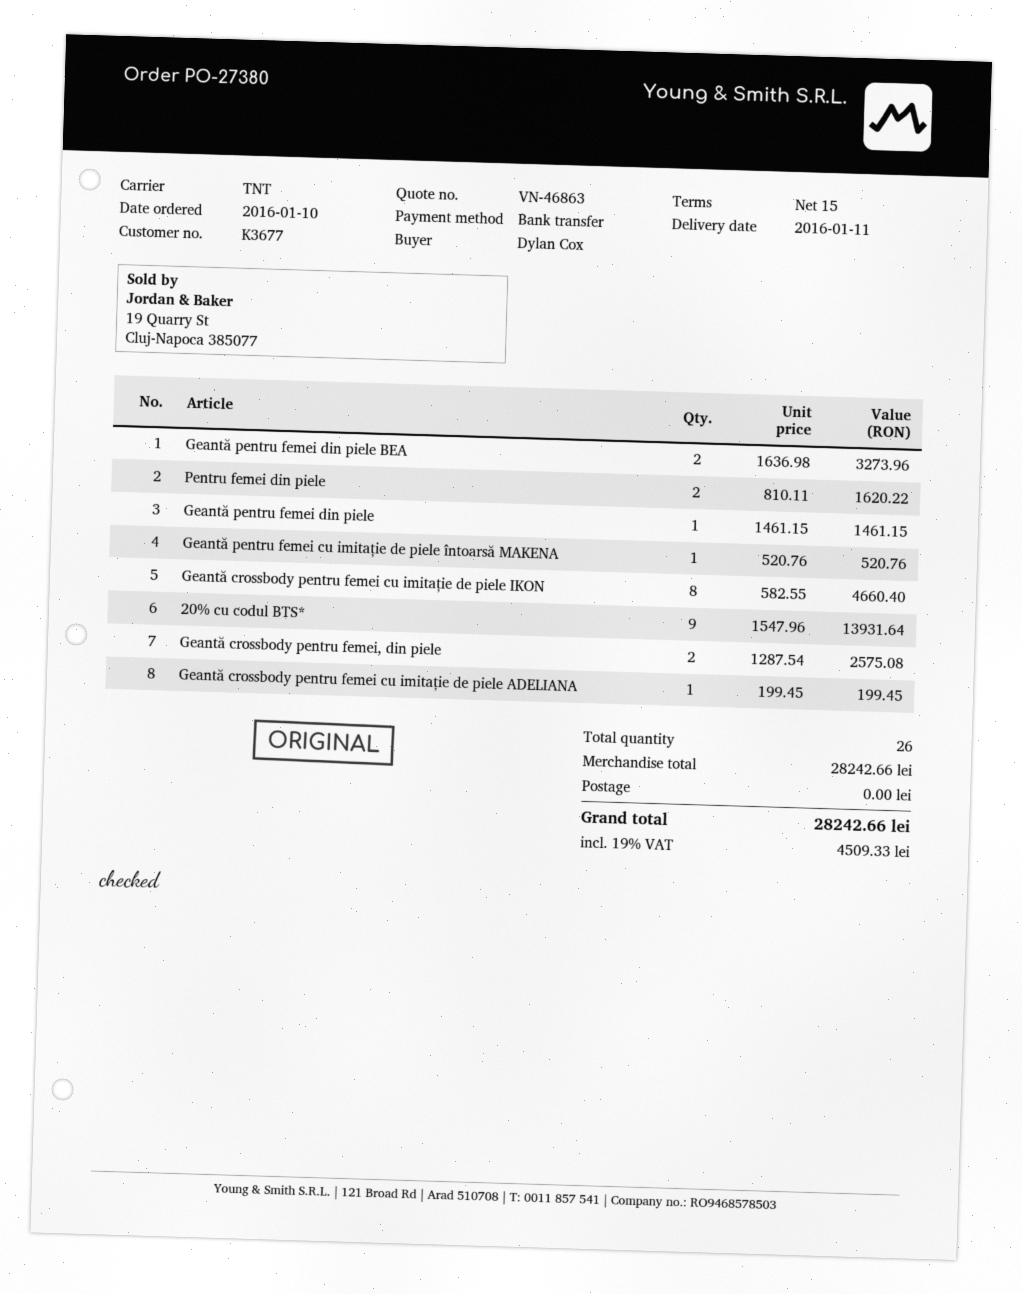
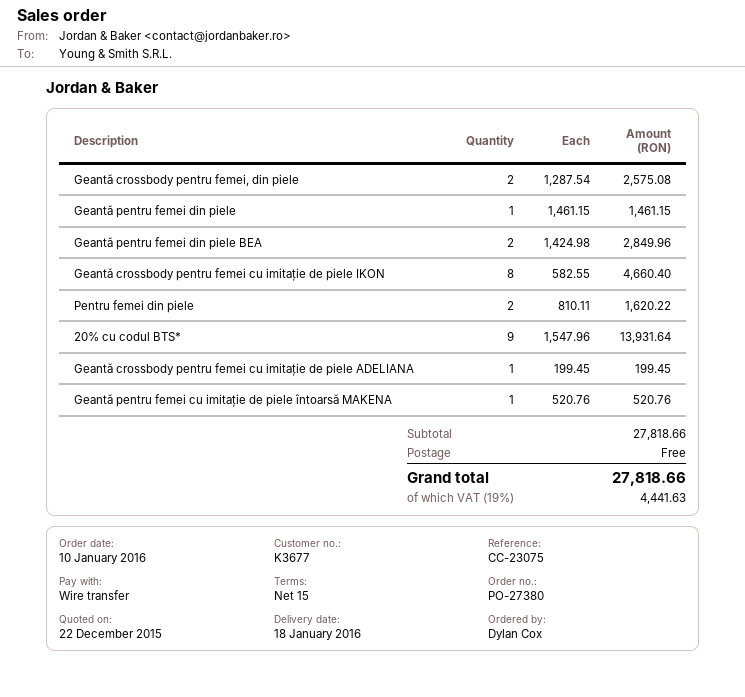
delivery date: 2016-01-11 -> 2016-01-18
Geantă pentru femei din piele BEA: 2 x 1636.98 = 3273.96 -> 2 x 1424.98 = 2849.96
subtotal: 28242.66 -> 27818.66
tax: 19% = 4509.33 -> 19% = 4441.63
total: 28242.66 -> 27818.66

